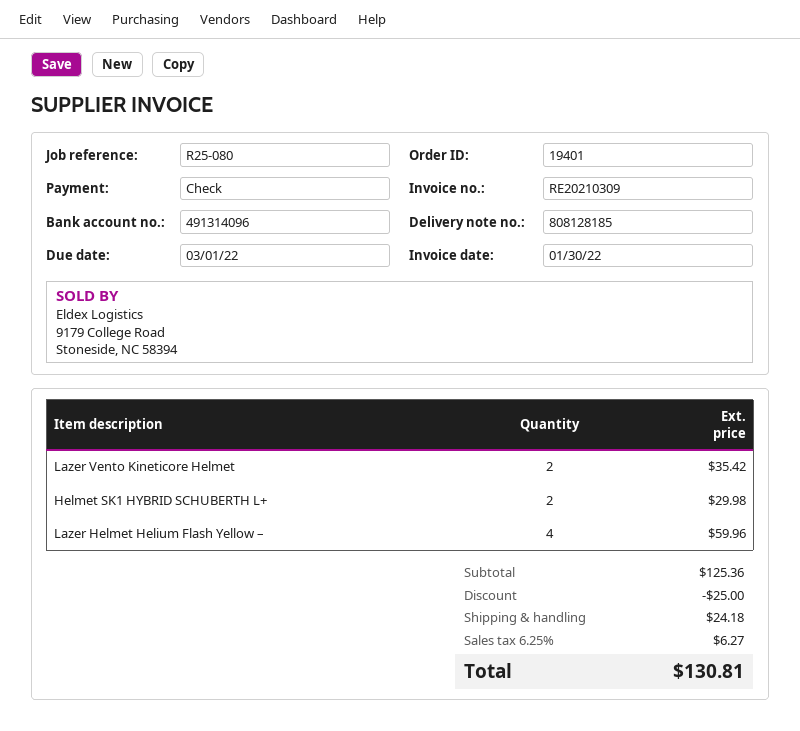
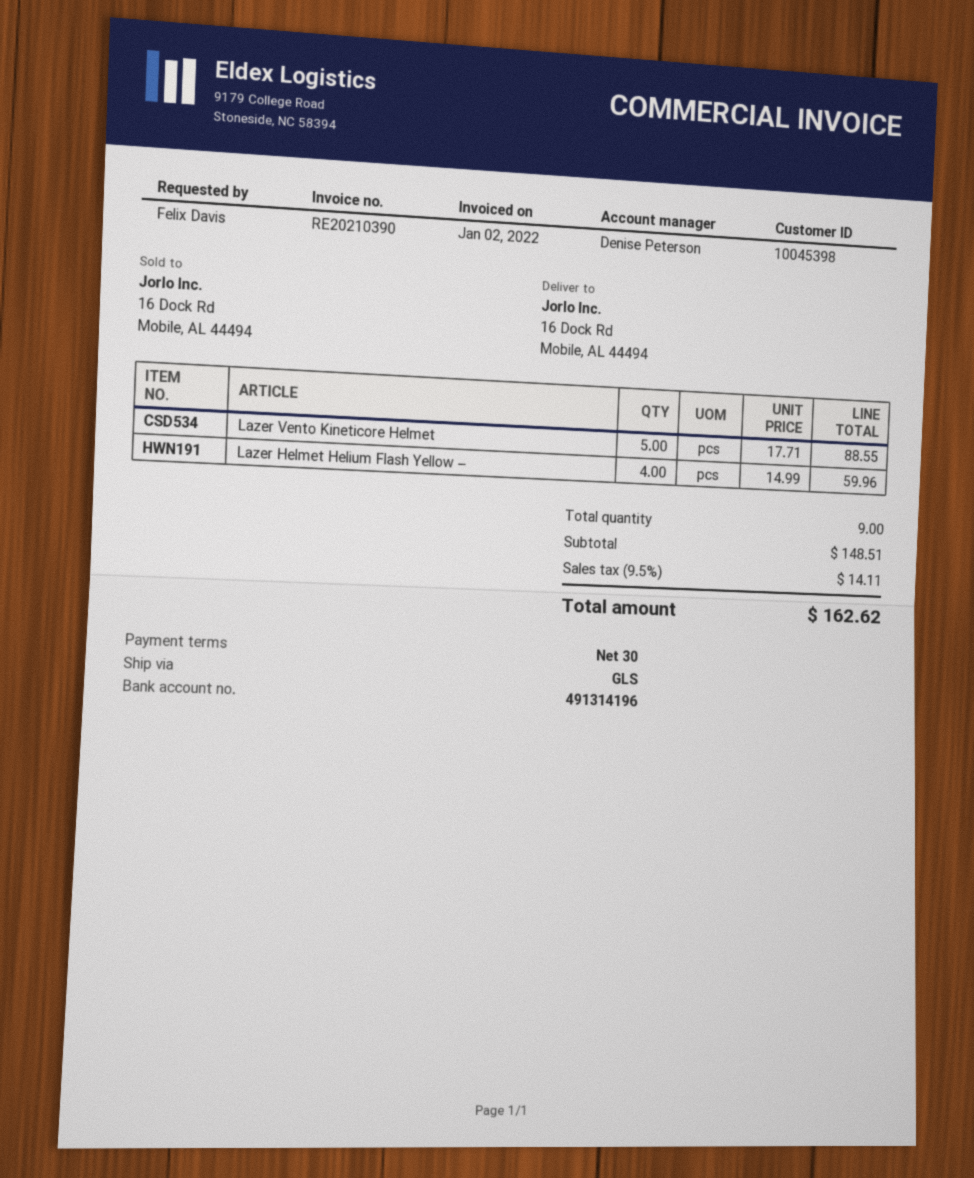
invoice number: RE20210309 -> RE20210390
invoice date: 2022-01-30 -> 2022-01-02
bank account: 491314096 -> 491314196
Lazer Vento Kineticore Helmet: 2 for 35.42 -> 5 for 88.55
Helmet SK1 HYBRID SCHUBERTH L+: 2 for 29.98 -> none
subtotal: 125.36 -> 148.51
discount: 25.00 -> none
shipping: 24.18 -> none
tax: 6.25% = 6.27 -> 9.5% = 14.11
total: 130.81 -> 162.62

